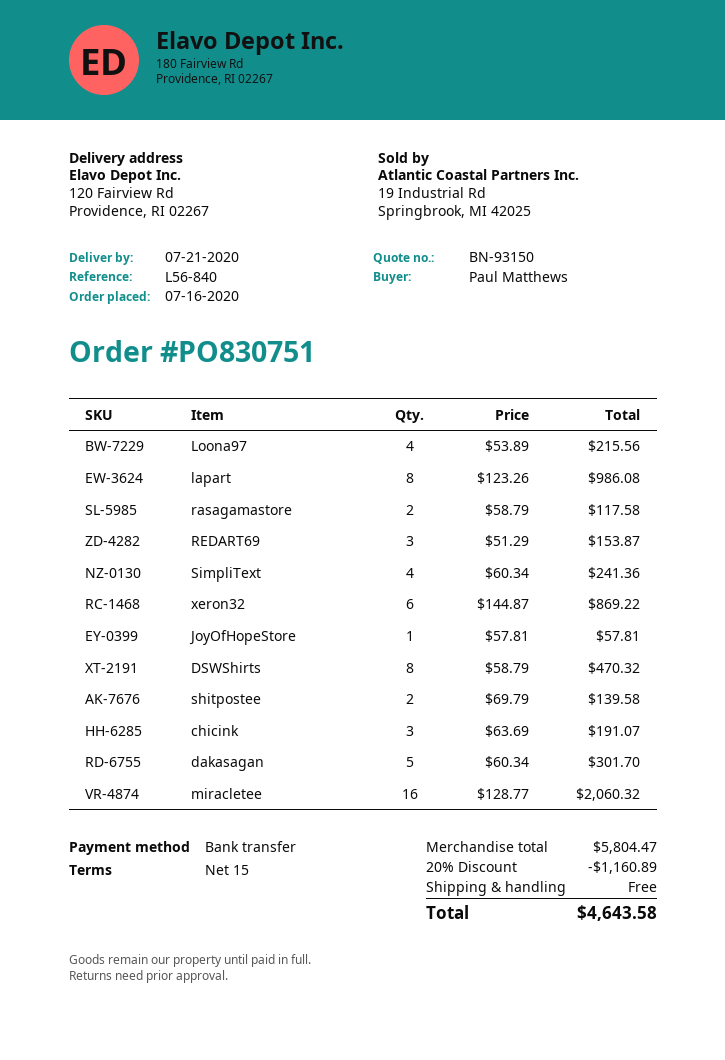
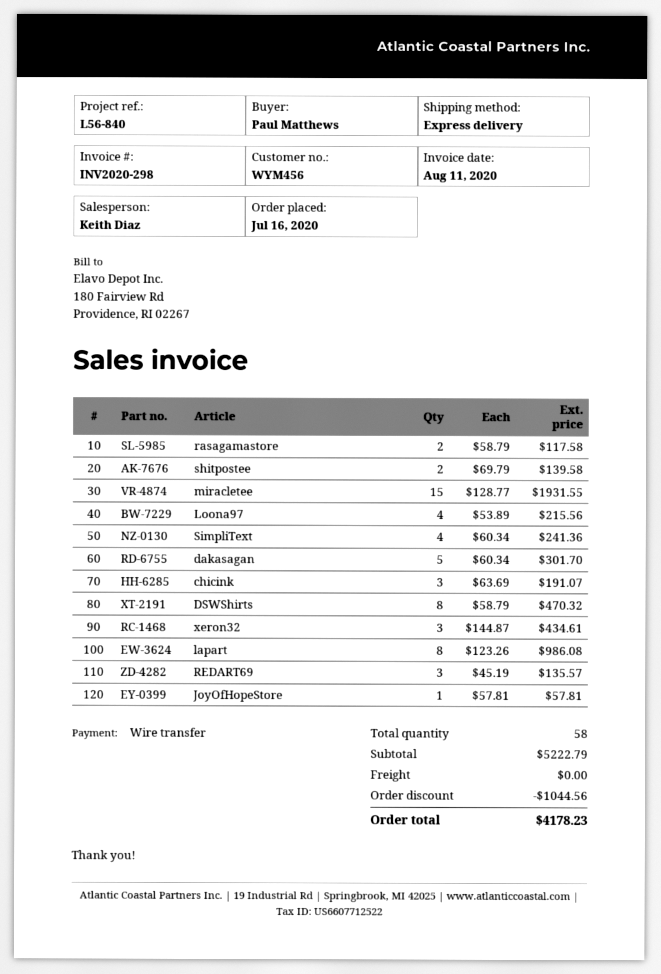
REDART69: 3 x 51.29 = 153.87 -> 3 x 45.19 = 135.57
xeron32: 6 x 144.87 = 869.22 -> 3 x 144.87 = 434.61
miracletee: 16 x 128.77 = 2060.32 -> 15 x 128.77 = 1931.55
subtotal: 5804.47 -> 5222.79
discount: 1160.89 -> 1044.56
total: 4643.58 -> 4178.23

